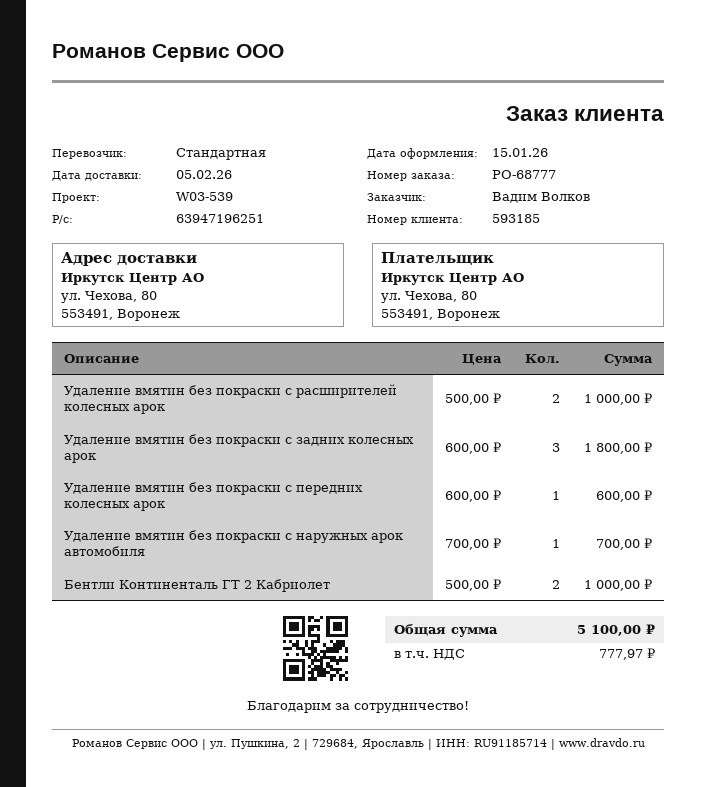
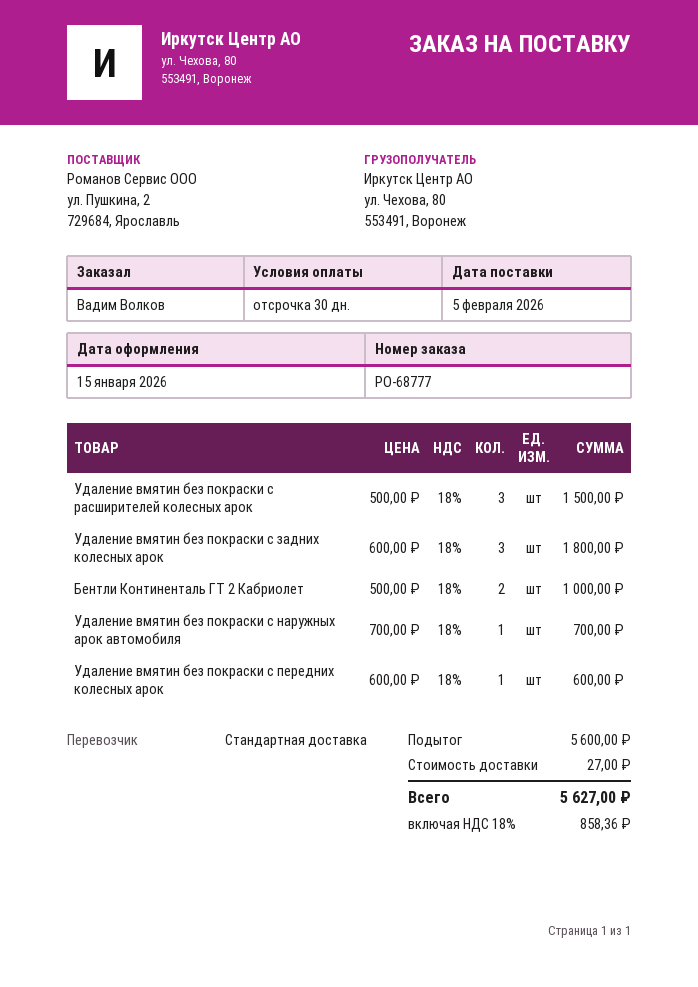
Удаление вмятин без покраски с расширителей колесных арок: 2 x 500.00 = 1000.00 -> 3 x 500.00 = 1500.00
shipping: none -> 27.00
tax: 777.97 -> 858.36
total: 5100.00 -> 5627.00

